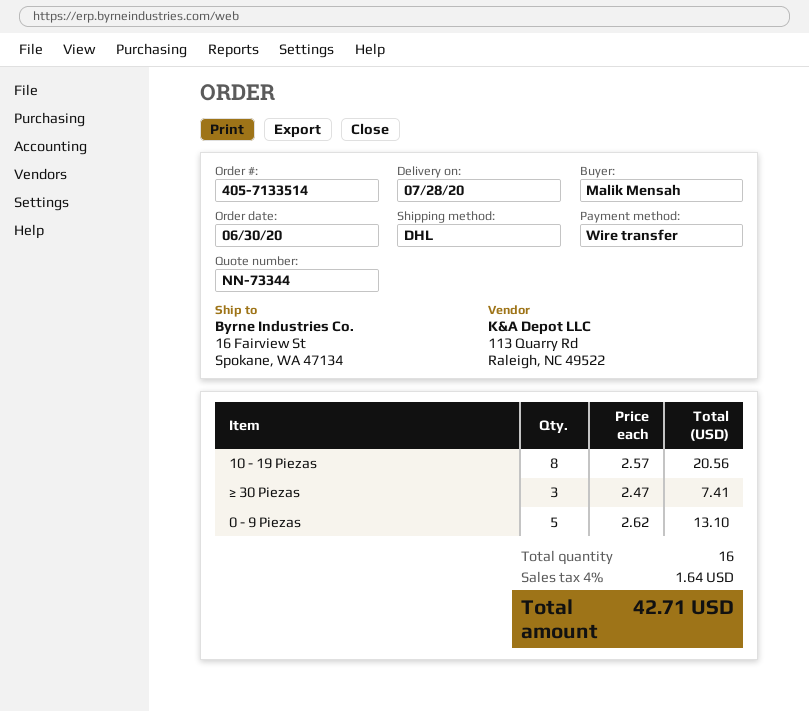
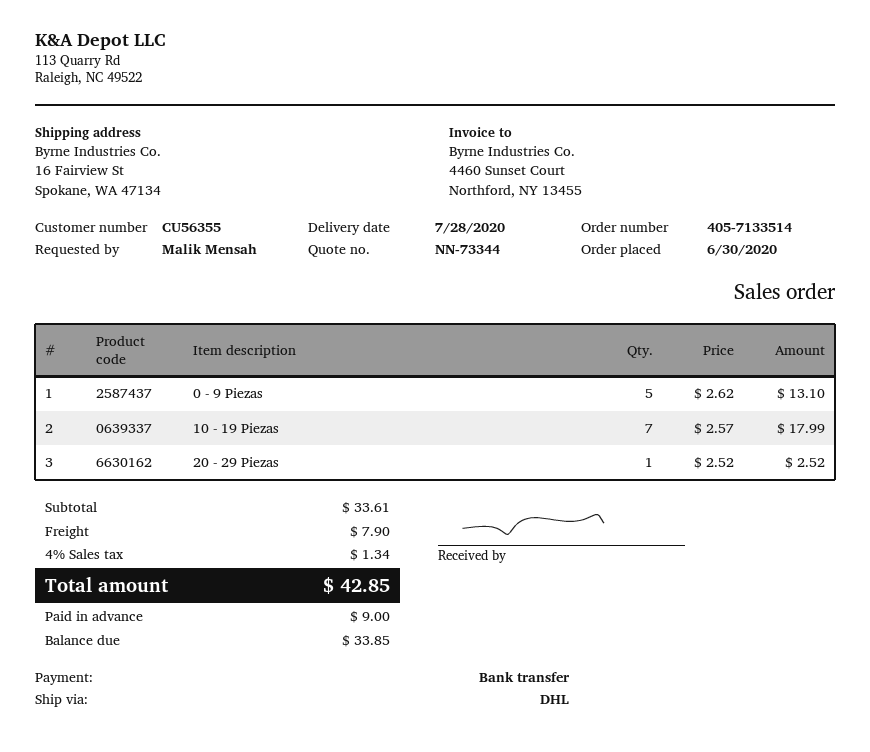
10 - 19 Piezas: 8 x 2.57 = 20.56 -> 7 x 2.57 = 17.99
≥ 30 Piezas: 3 x 2.47 = 7.41 -> none
20 - 29 Piezas: none -> 1 x 2.52 = 2.52
shipping: none -> 7.90
tax: 4% = 1.64 -> 4% = 1.34
total: 42.71 -> 42.85

